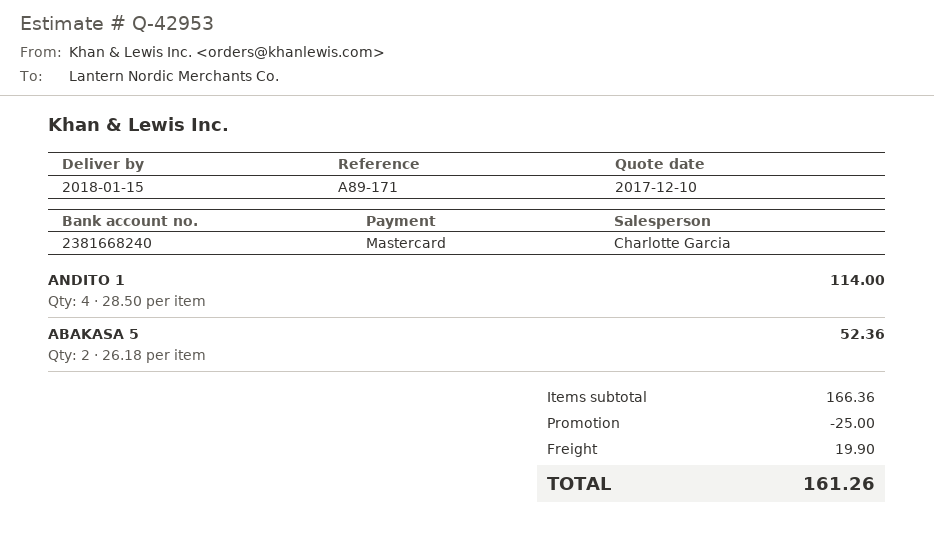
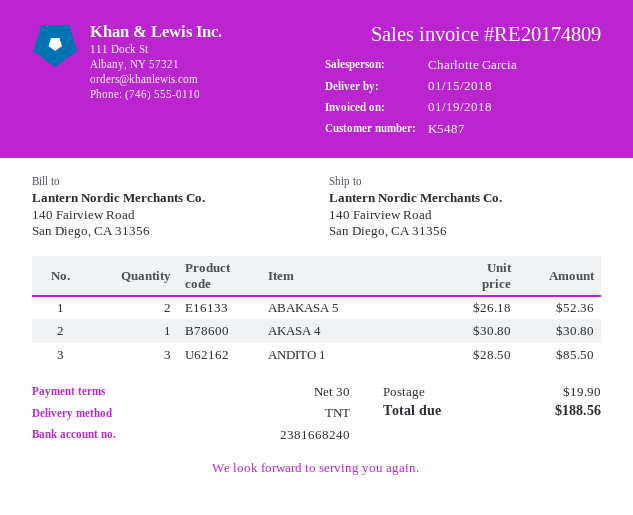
ANDITO 1: 4 x 28.50 = 114.00 -> 3 x 28.50 = 85.50
AKASA 4: none -> 1 x 30.80 = 30.80
discount: 25.00 -> none
total: 161.26 -> 188.56

